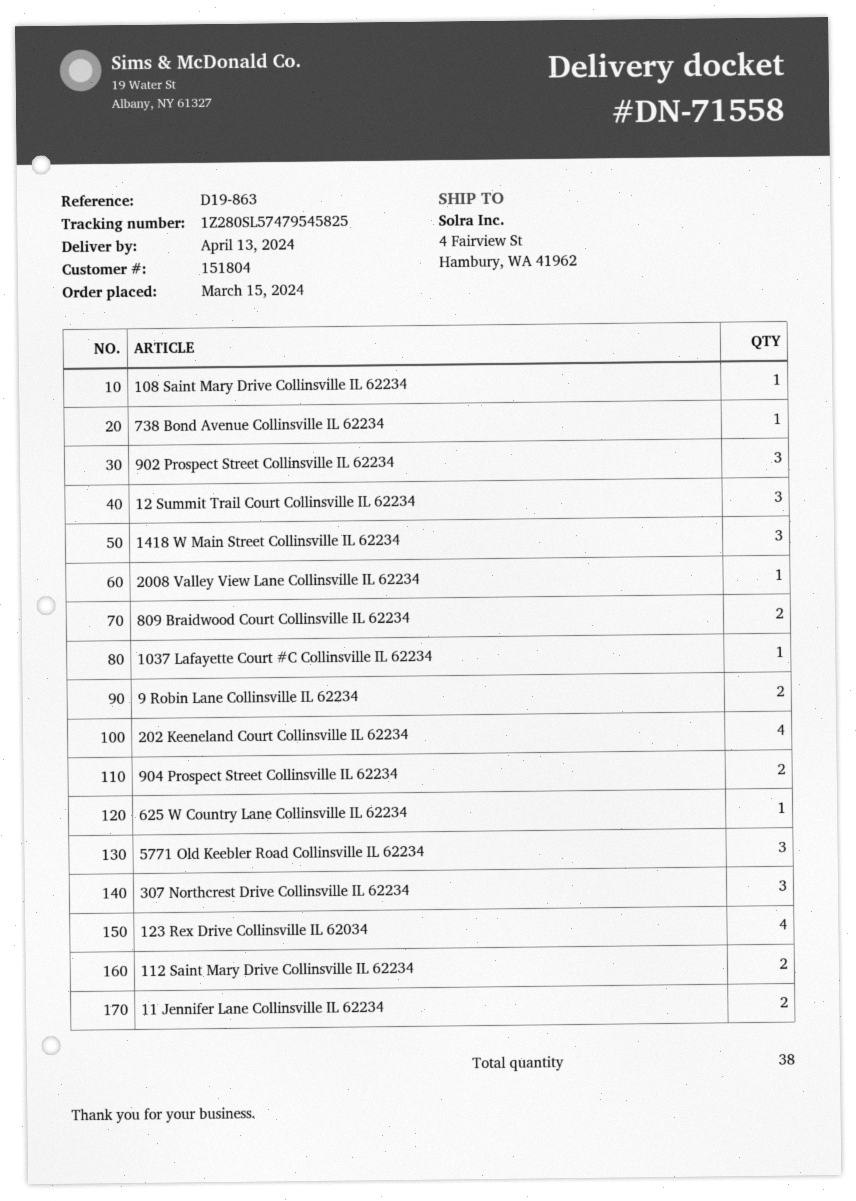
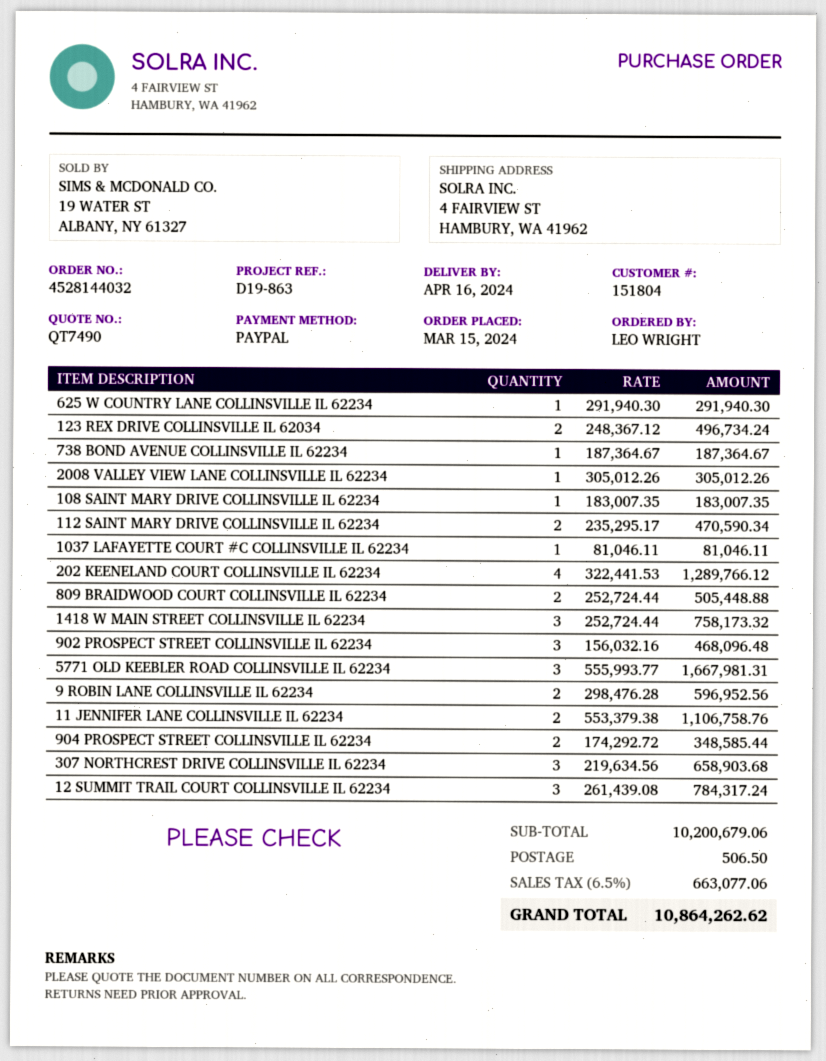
delivery date: 2024-04-13 -> 2024-04-16
123 Rex Drive Collinsville IL 62034: 4 -> 2

